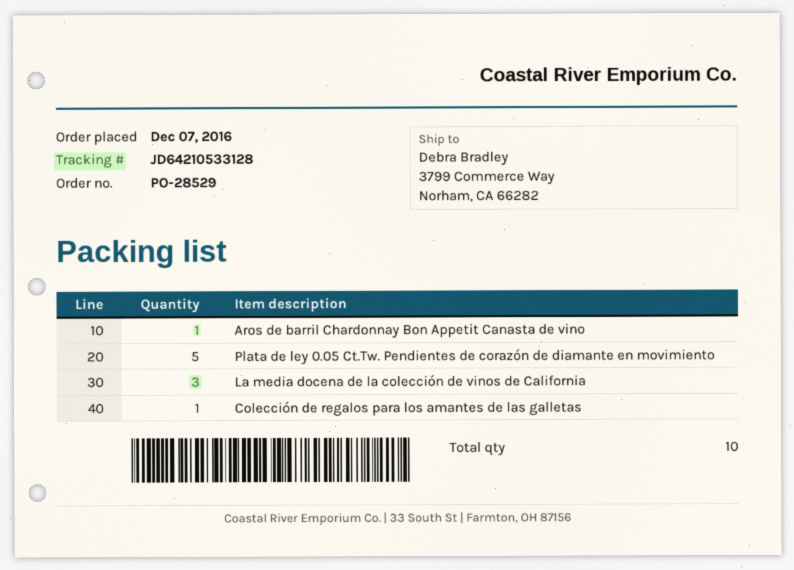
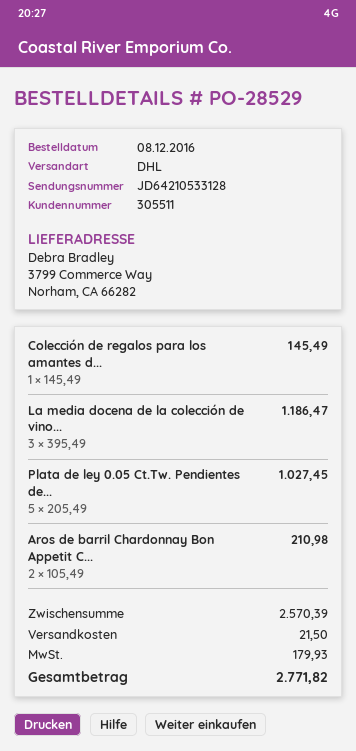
order date: 2016-12-07 -> 2016-12-08
Aros de barril Chardonnay Bon Appetit Canasta de vino: 1 -> 2

